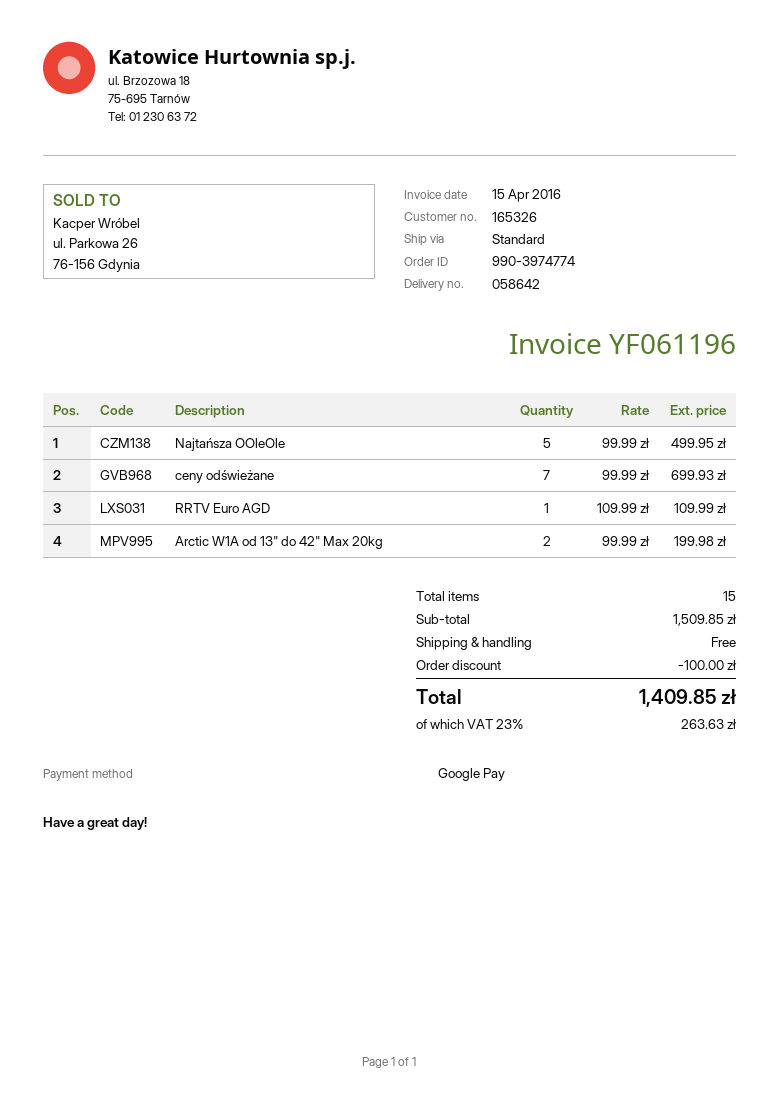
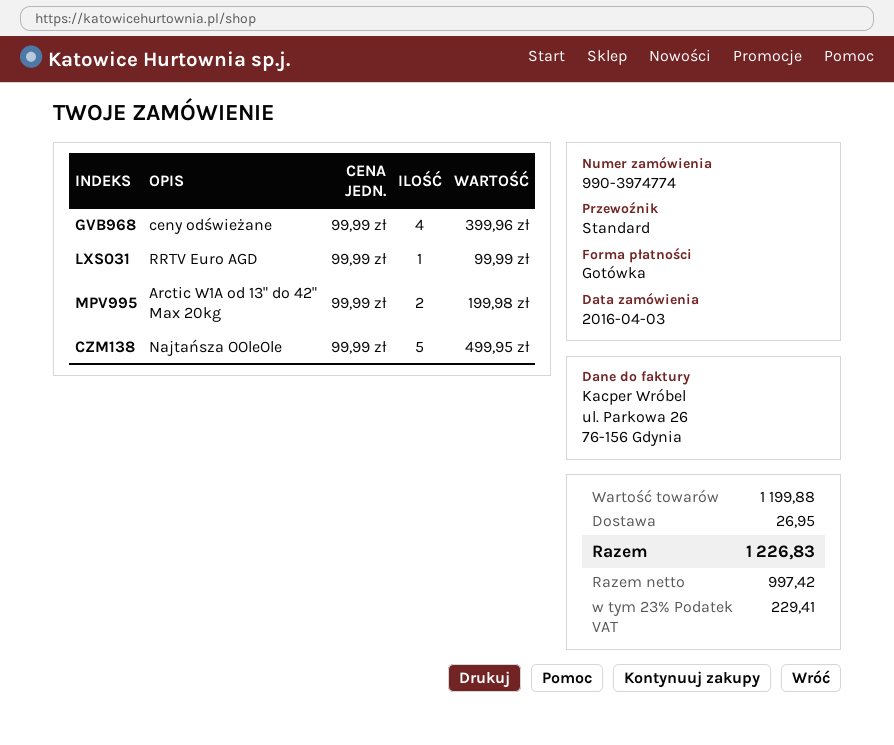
payment method: Google Pay -> cash
ceny odświeżane: 7 x 99.99 = 699.93 -> 4 x 99.99 = 399.96
RRTV Euro AGD: 1 x 109.99 = 109.99 -> 1 x 99.99 = 99.99
subtotal: 1509.85 -> 1199.88
discount: 100.00 -> none
shipping: 0.00 -> 26.95
tax: 23% = 263.63 -> 23% = 229.41
total: 1409.85 -> 1226.83

